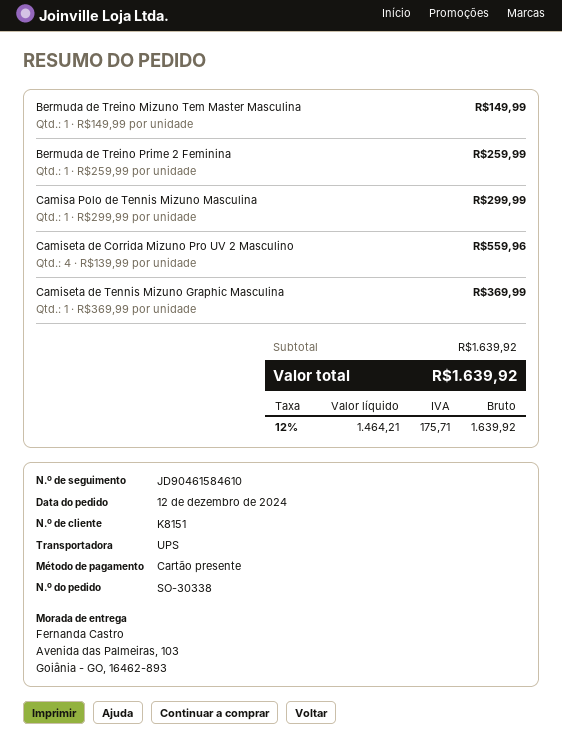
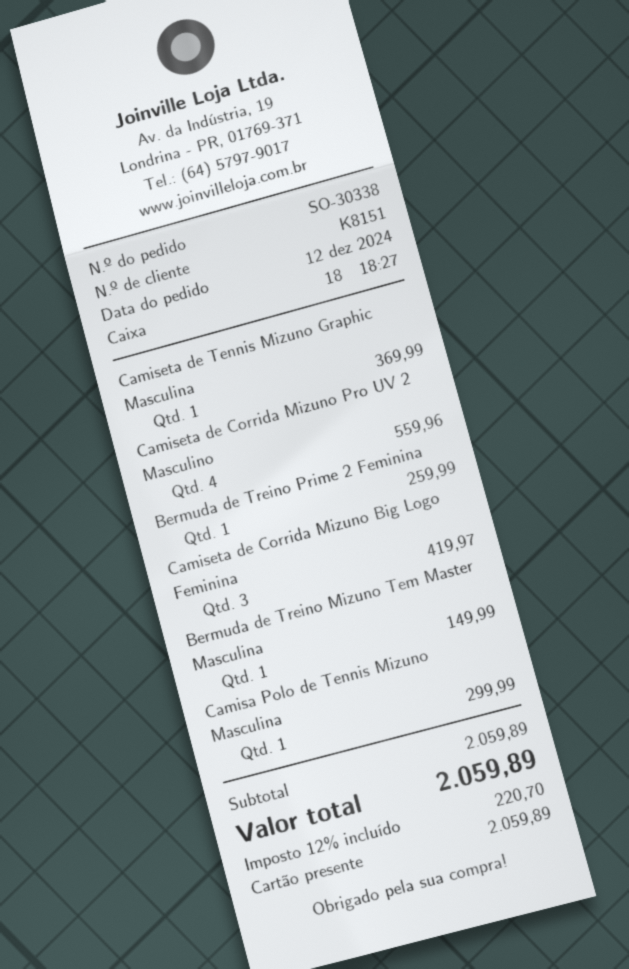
Camiseta de Corrida Mizuno Big Logo Feminina: none -> 3 for 419.97
subtotal: 1639.92 -> 2059.89
tax: 12% = 175.71 -> 12% = 220.70
total: 1639.92 -> 2059.89

